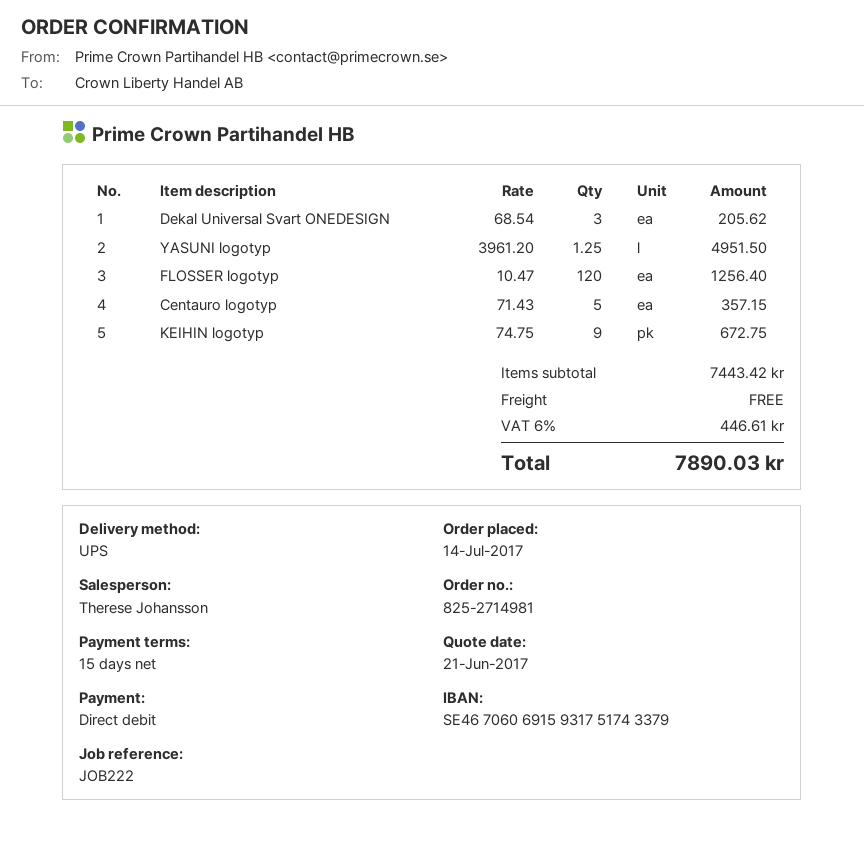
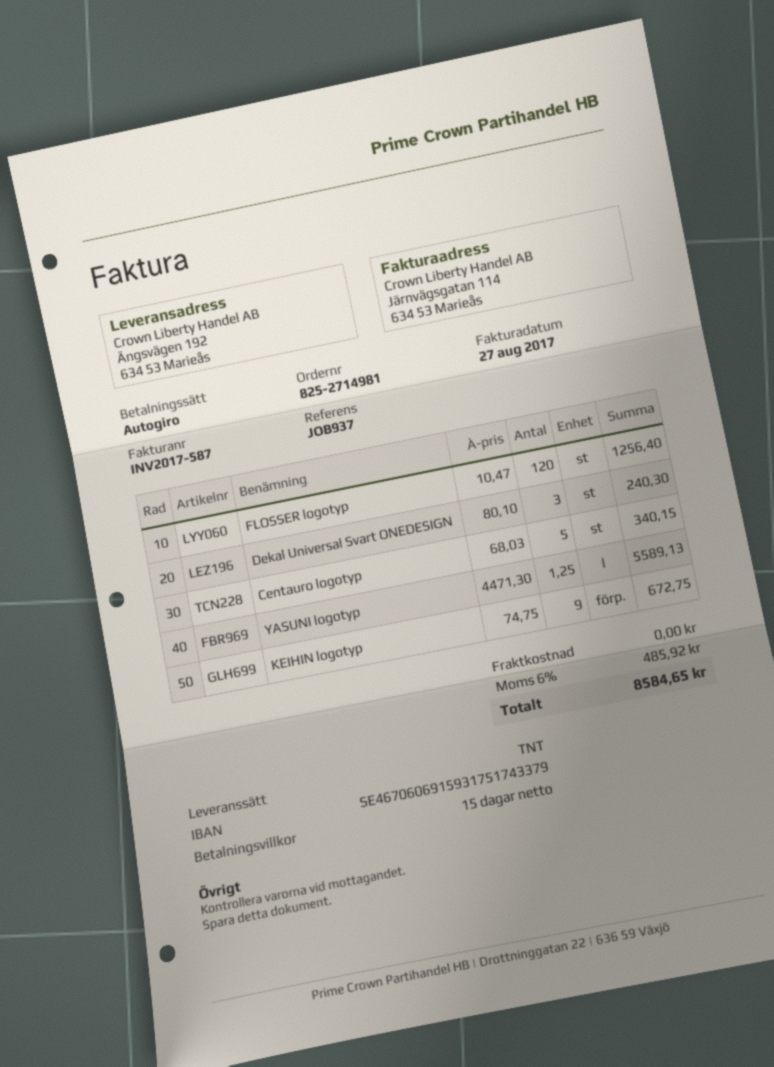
reference: JOB222 -> JOB937
shipping method: UPS -> TNT
Dekal Universal Svart ONEDESIGN: 3 x 68.54 = 205.62 -> 3 x 80.10 = 240.30
YASUNI logotyp: 1.25 x 3961.20 = 4951.50 -> 1.25 x 4471.30 = 5589.13
Centauro logotyp: 5 x 71.43 = 357.15 -> 5 x 68.03 = 340.15
tax: 6% = 446.61 -> 6% = 485.92
total: 7890.03 -> 8584.65

